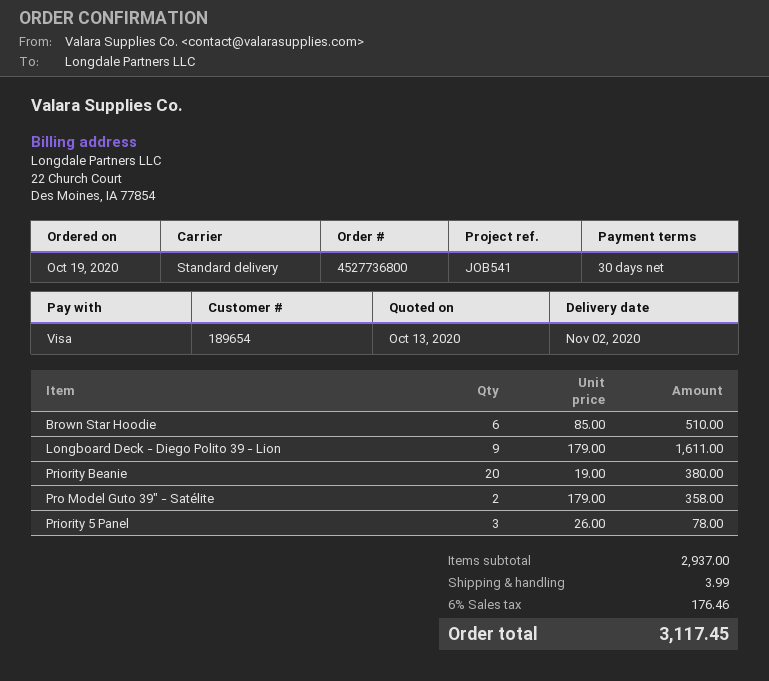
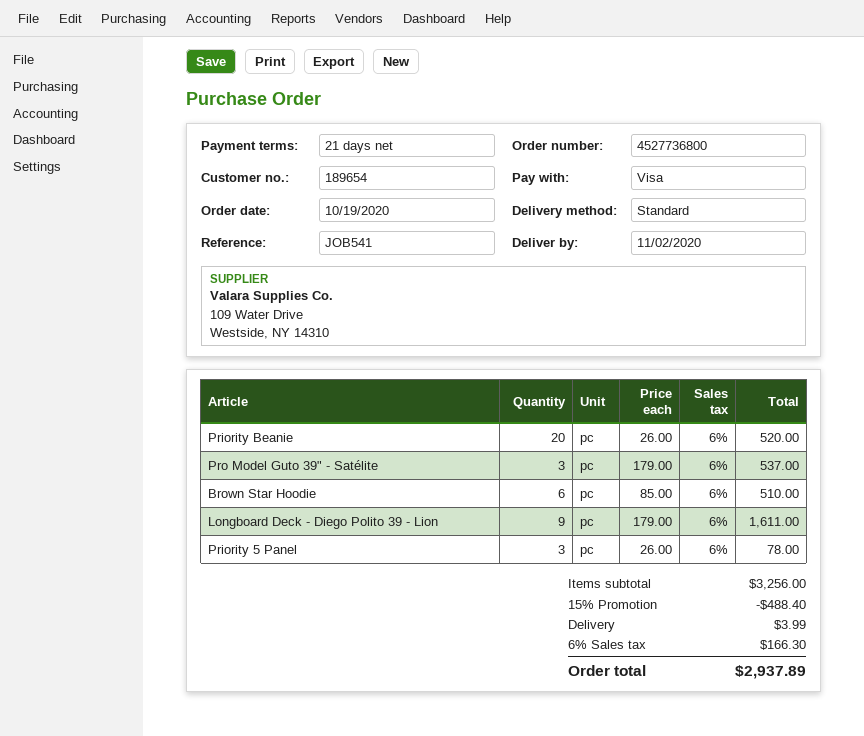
payment terms: 30 days -> 21 days
Priority Beanie: 20 x 19.00 = 380.00 -> 20 x 26.00 = 520.00
Pro Model Guto 39" - Satélite: 2 x 179.00 = 358.00 -> 3 x 179.00 = 537.00
subtotal: 2937.00 -> 3256.00
discount: none -> 15% = 488.40
tax: 6% = 176.46 -> 6% = 166.30
total: 3117.45 -> 2937.89

